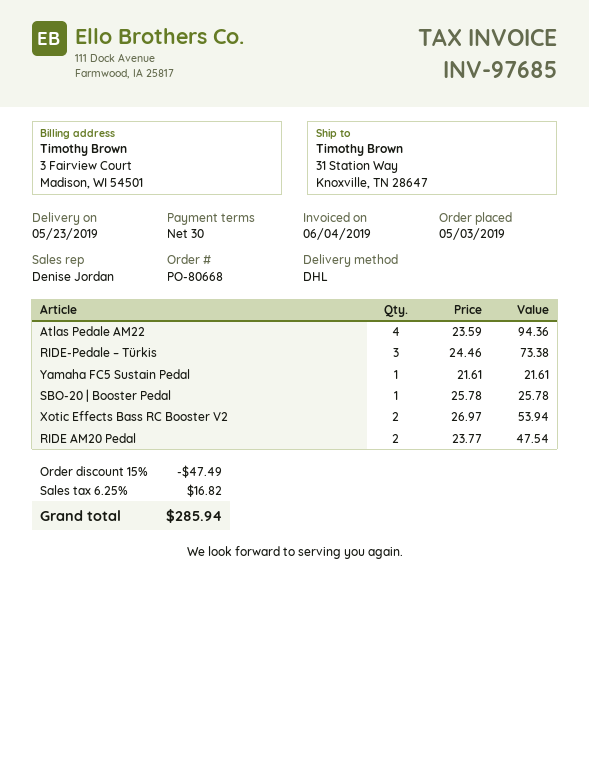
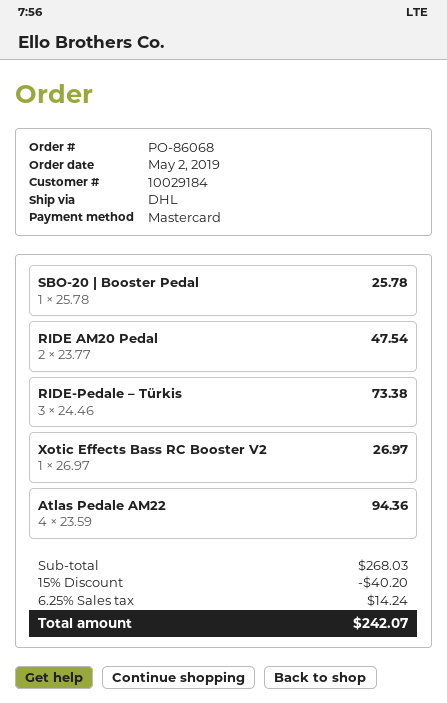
order number: PO-80668 -> PO-86068
order date: 2019-05-03 -> 2019-05-02
Yamaha FC5 Sustain Pedal: 1 x 21.61 = 21.61 -> none
Xotic Effects Bass RC Booster V2: 2 x 26.97 = 53.94 -> 1 x 26.97 = 26.97
discount: 15% = 47.49 -> 15% = 40.20
tax: 6.25% = 16.82 -> 6.25% = 14.24
total: 285.94 -> 242.07

